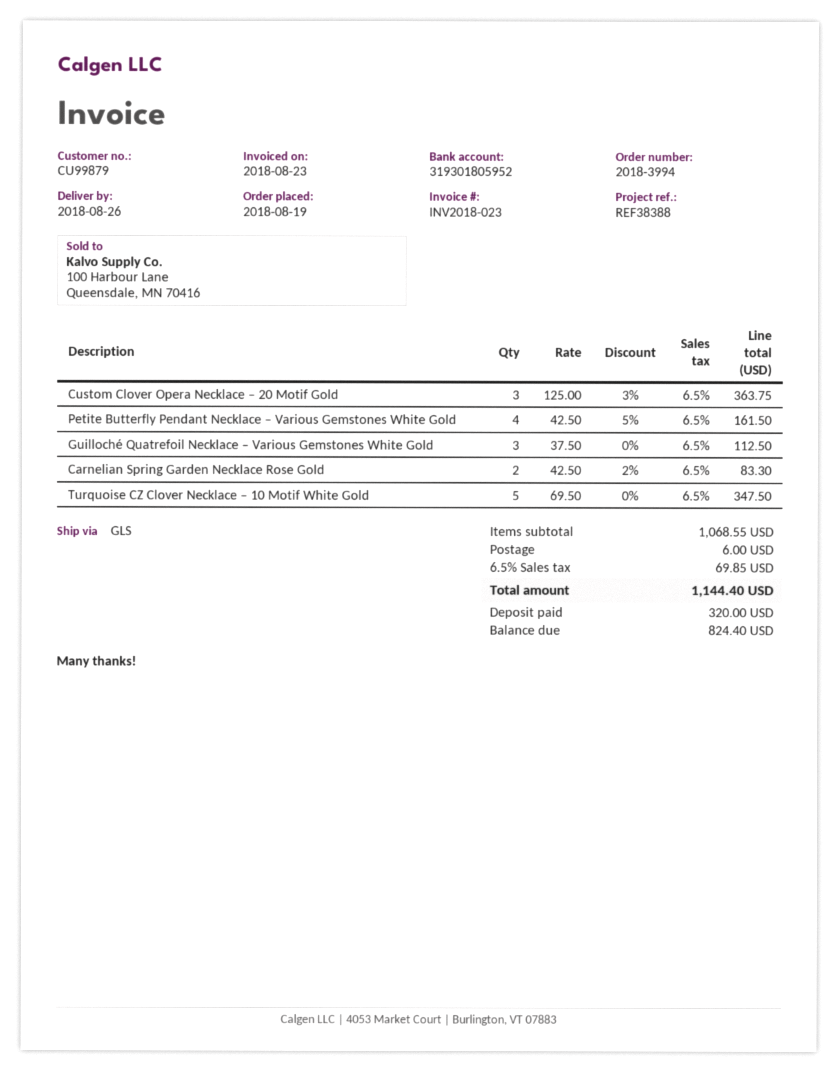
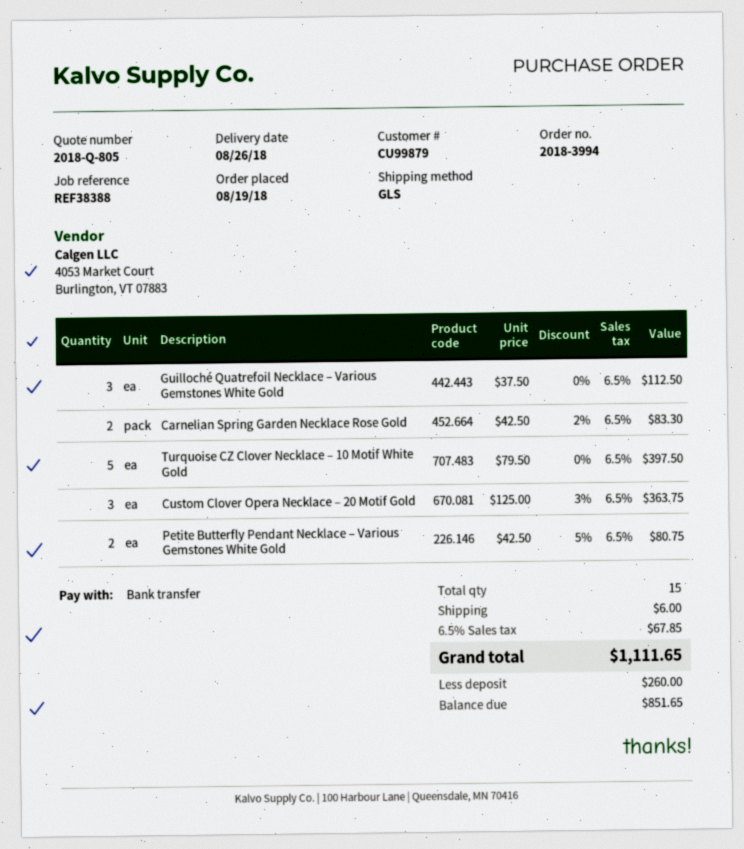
Petite Butterfly Pendant Necklace – Various Gemstones White Gold: 4 x 42.50 - 5% = 161.50 -> 2 x 42.50 - 5% = 80.75
Turquoise CZ Clover Necklace – 10 Motif White Gold: 5 x 69.50 = 347.50 -> 5 x 79.50 = 397.50
tax: 6.5% = 69.85 -> 6.5% = 67.85
total: 1144.40 -> 1111.65
deposit: 320.00 -> 260.00
balance: 824.40 -> 851.65

